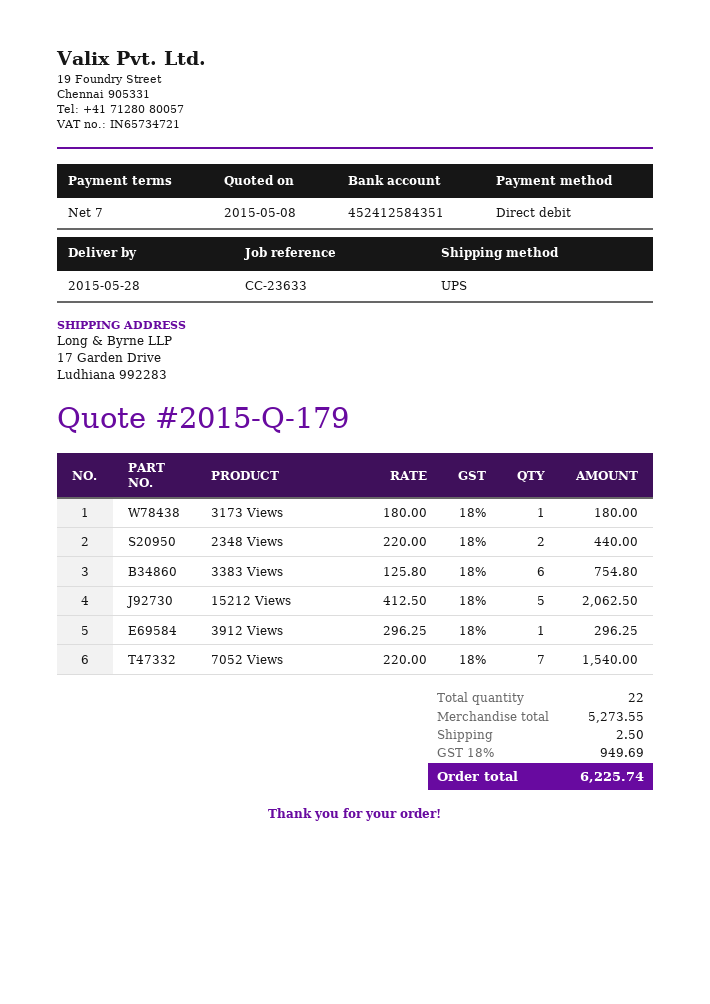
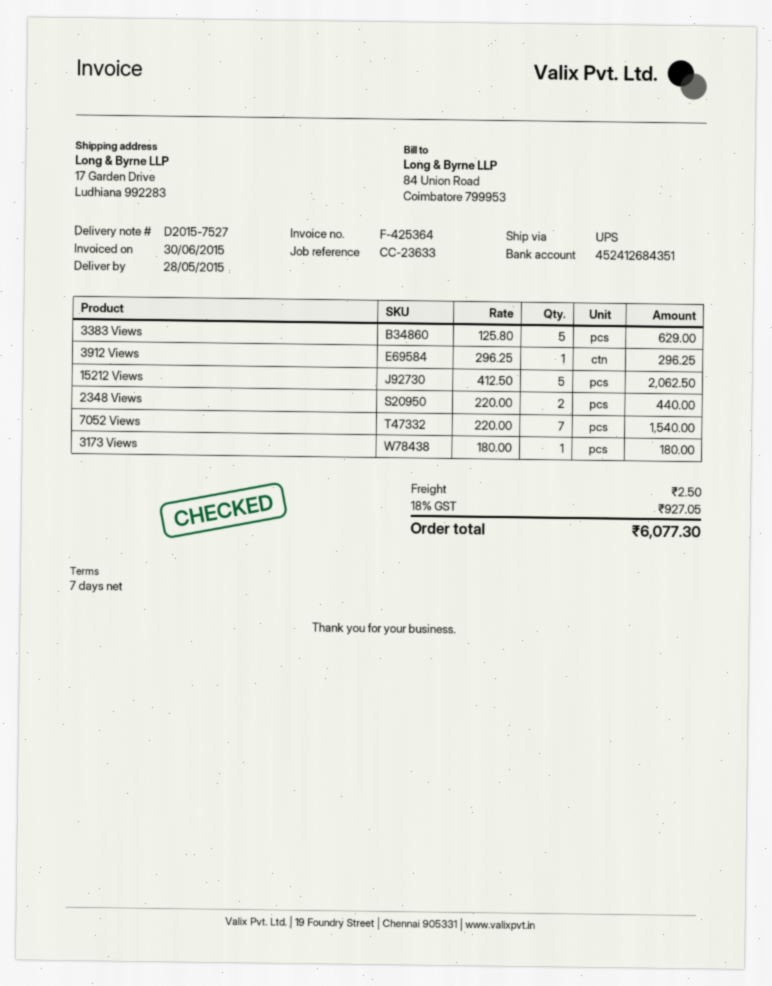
bank account: 452412584351 -> 452412684351
3383 Views: 6 x 125.80 = 754.80 -> 5 x 125.80 = 629.00
tax: 18% = 949.69 -> 18% = 927.05
total: 6225.74 -> 6077.30

